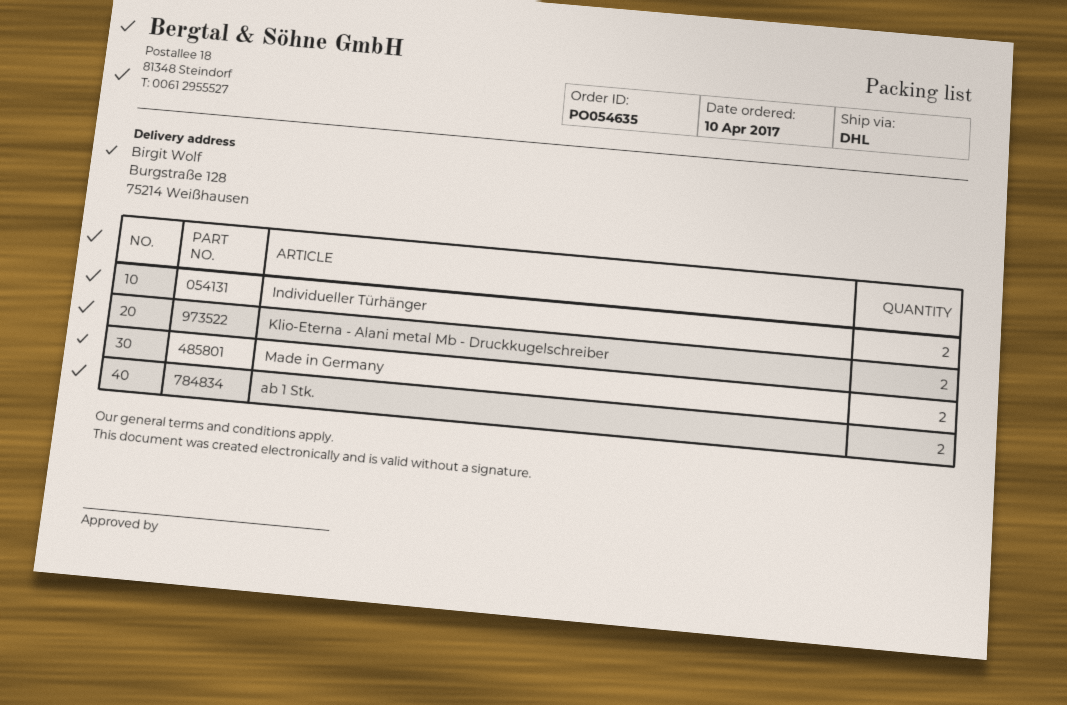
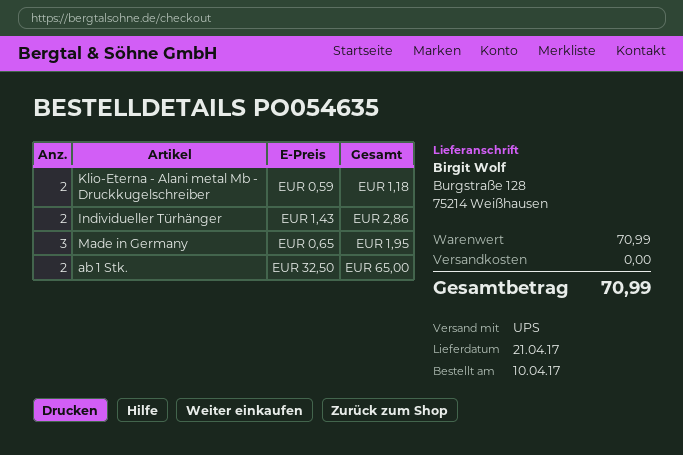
shipping method: DHL -> UPS
Made in Germany: 2 -> 3

